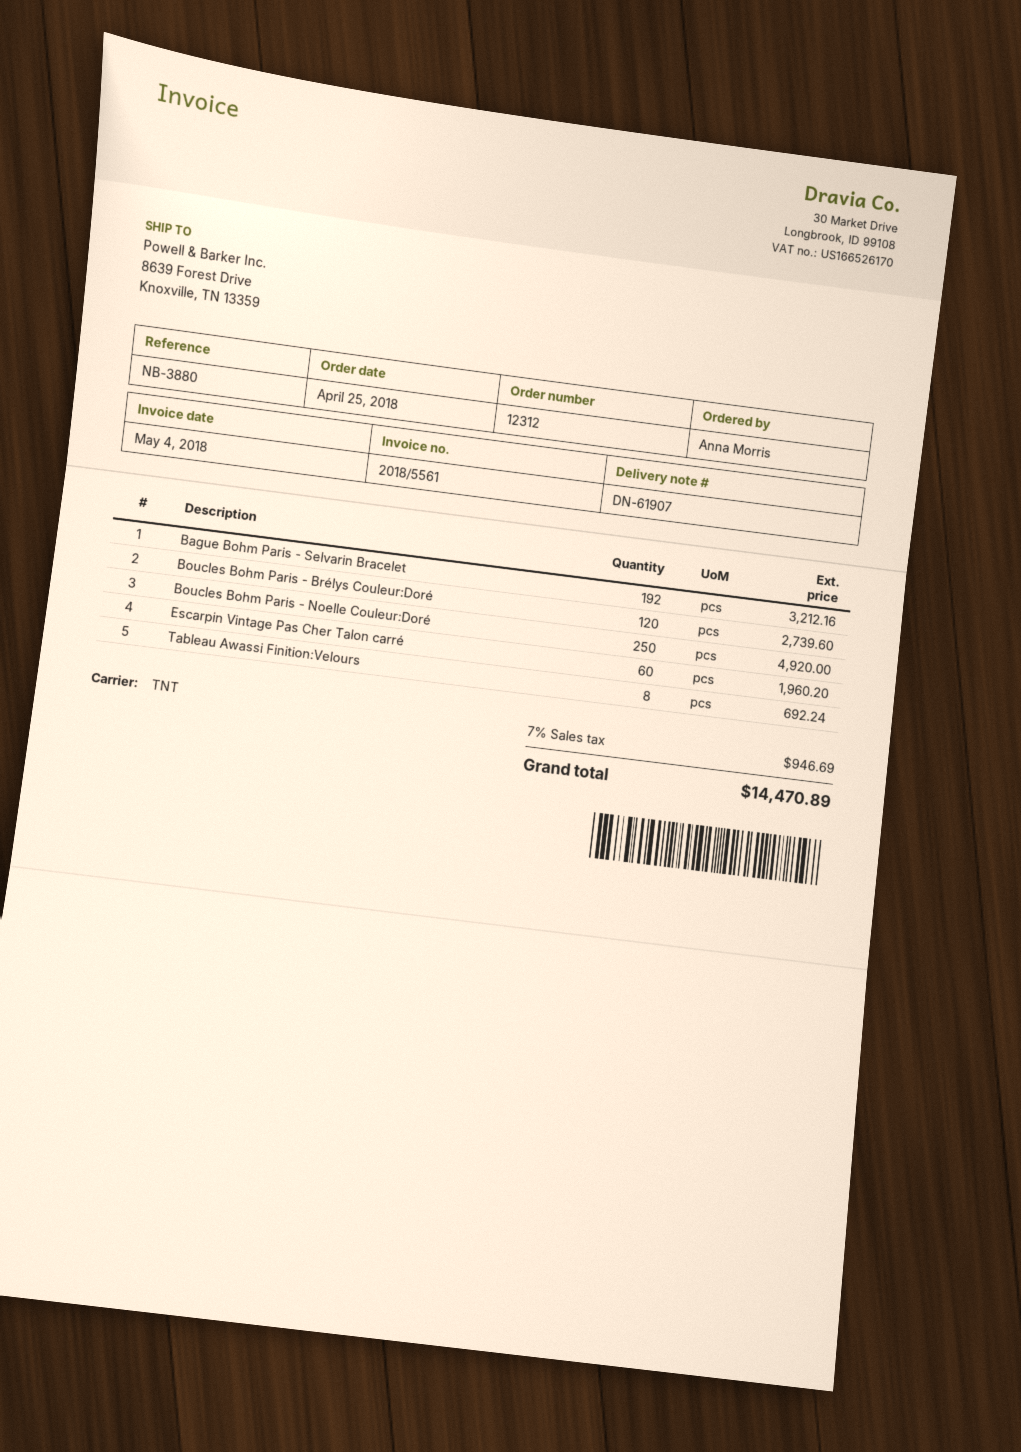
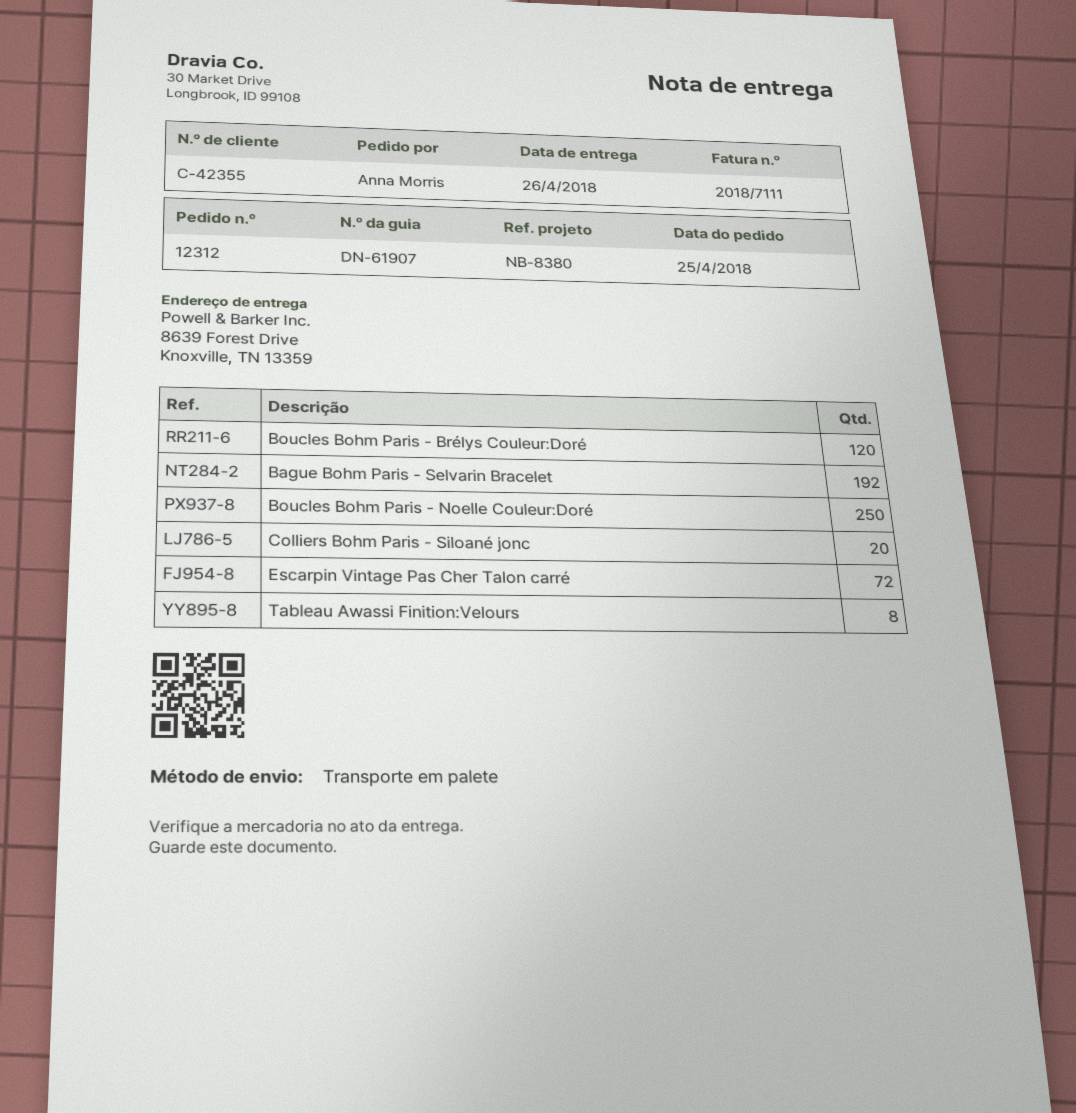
invoice number: 2018/5561 -> 2018/7111
reference: NB-3880 -> NB-8380
shipping method: TNT -> pallet freight
Escarpin Vintage Pas Cher Talon carré: 60 -> 72
Colliers Bohm Paris - Siloané jonc: none -> 20

